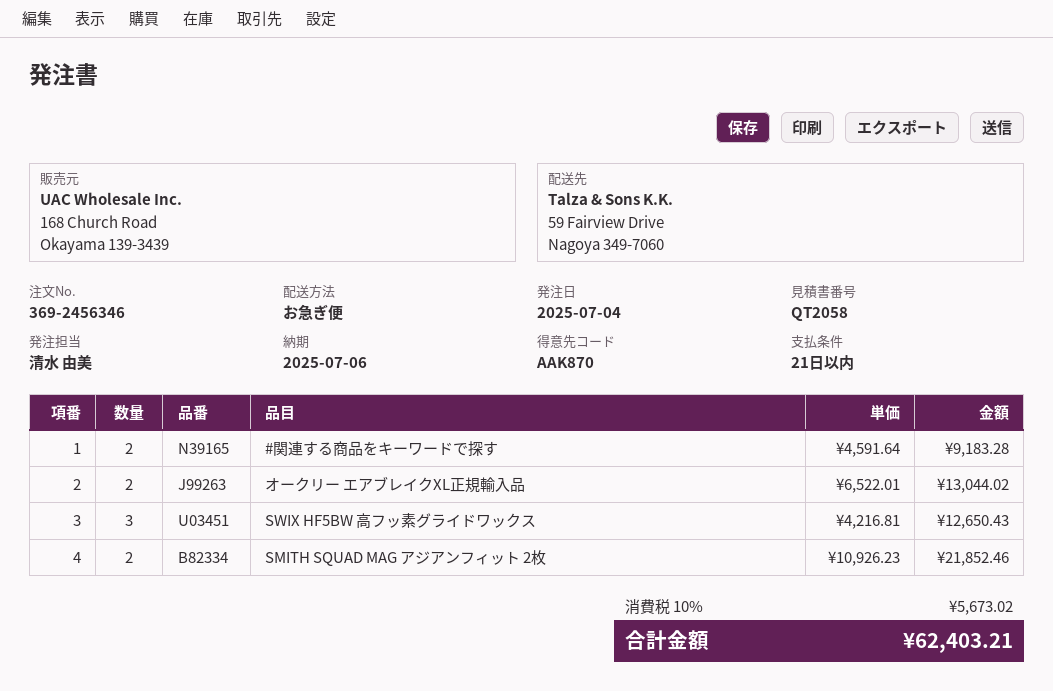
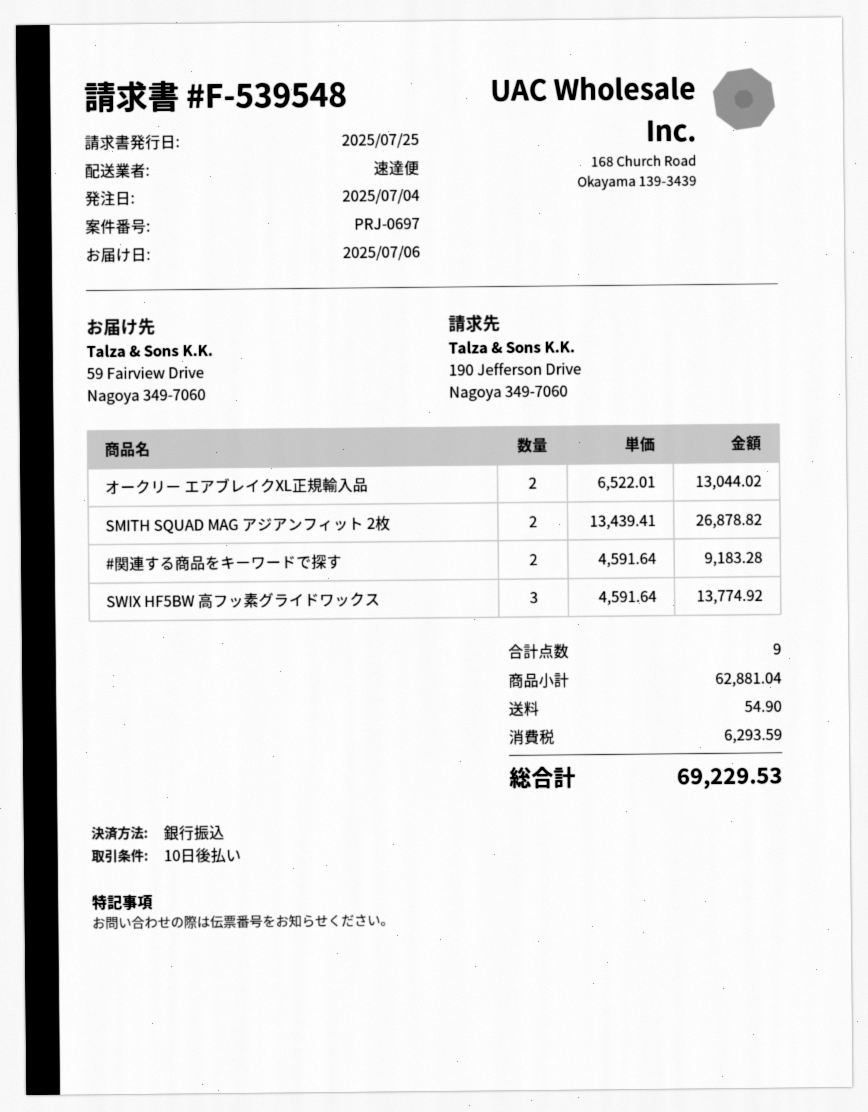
payment terms: 21 days -> 10 days
SWIX HF5BW 高フッ素グライドワックス: 3 x 4216.81 = 12650.43 -> 3 x 4591.64 = 13774.92
SMITH SQUAD MAG アジアンフィット 2枚: 2 x 10926.23 = 21852.46 -> 2 x 13439.41 = 26878.82
shipping: none -> 54.90
tax: 5673.02 -> 6293.59
total: 62403.21 -> 69229.53

